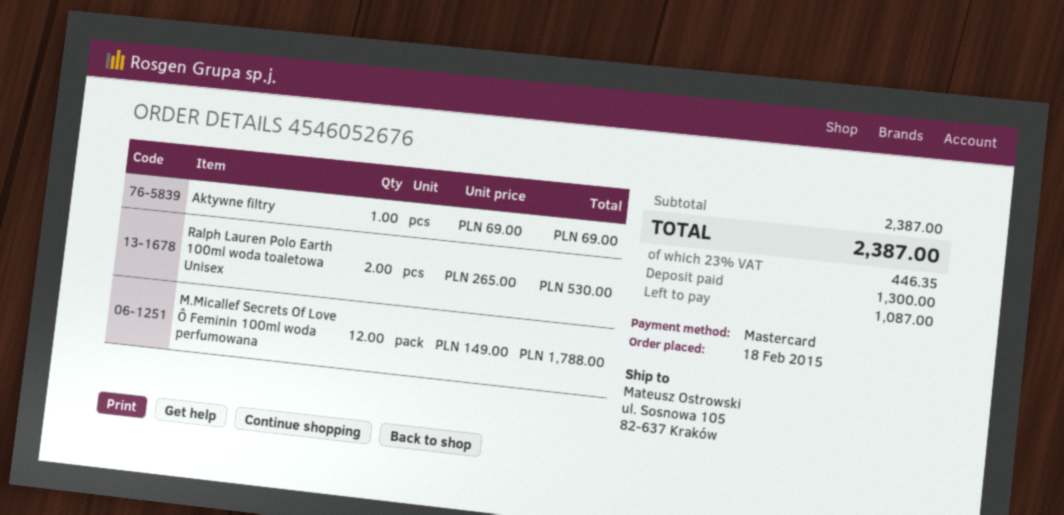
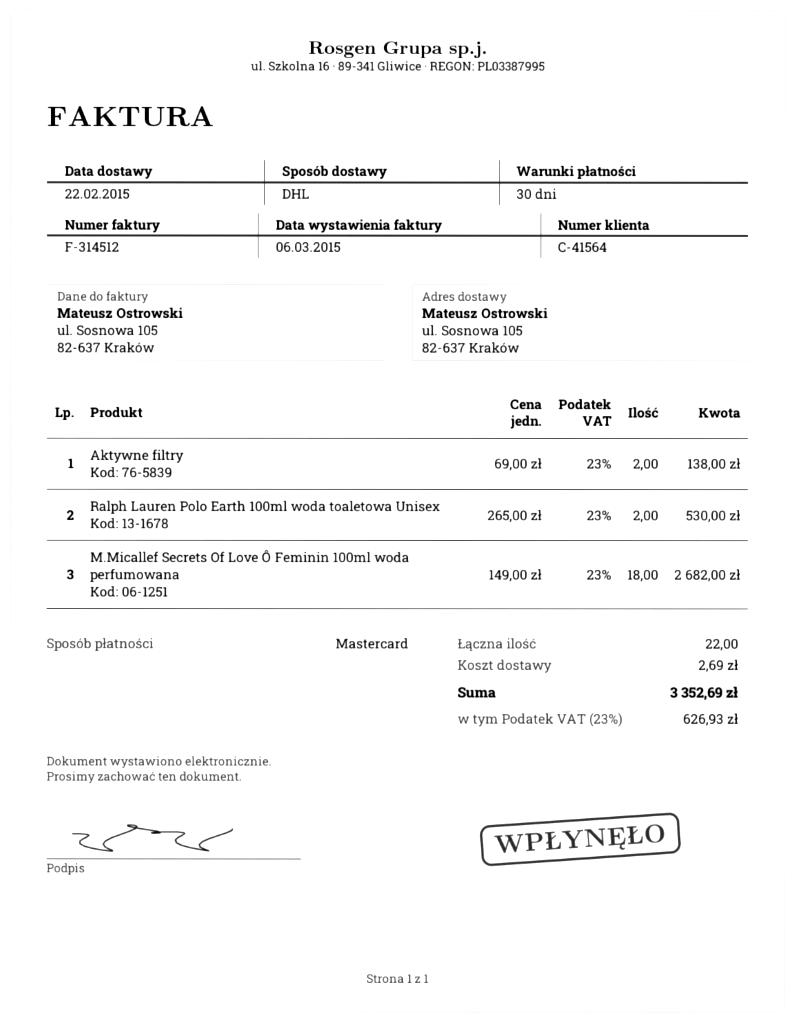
Aktywne filtry: 1 x 69.00 = 69.00 -> 2 x 69.00 = 138.00
M.Micallef Secrets Of Love Ô Feminin 100ml woda perfumowana: 12 x 149.00 = 1788.00 -> 18 x 149.00 = 2682.00
shipping: none -> 2.69
tax: 23% = 446.35 -> 23% = 626.93
total: 2387.00 -> 3352.69

